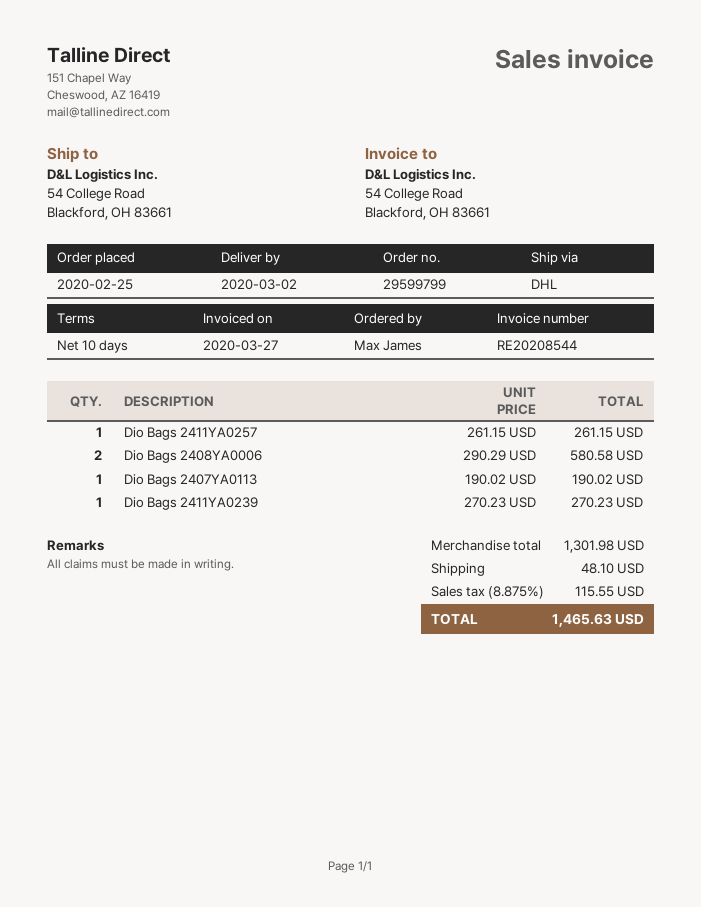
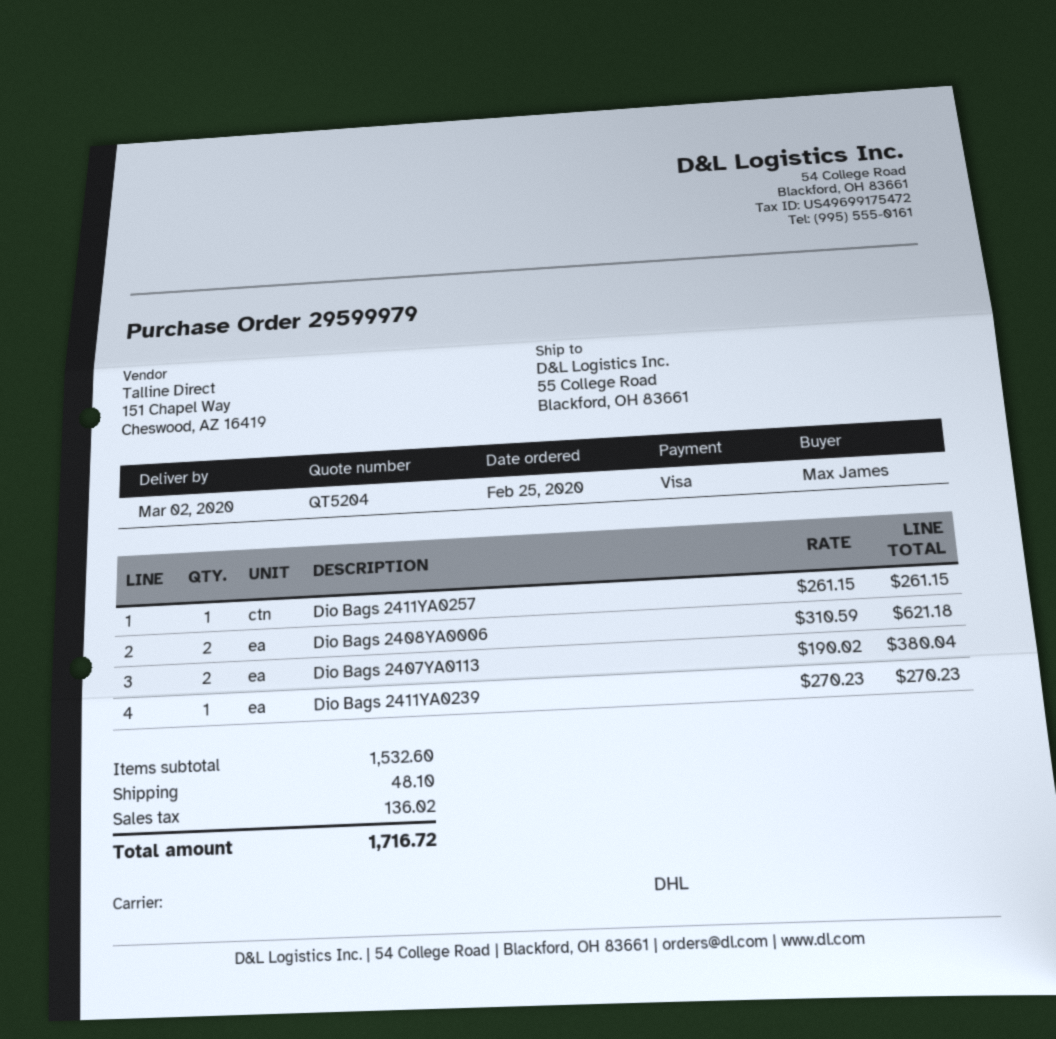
order number: 29599799 -> 29599979
ship to: 54 College Road, Blackford, OH 83661 -> 55 College Road, Blackford, OH 83661
Dio Bags 2408YA0006: 2 x 290.29 = 580.58 -> 2 x 310.59 = 621.18
Dio Bags 2407YA0113: 1 x 190.02 = 190.02 -> 2 x 190.02 = 380.04
subtotal: 1301.98 -> 1532.60
tax: 115.55 -> 136.02
total: 1465.63 -> 1716.72

